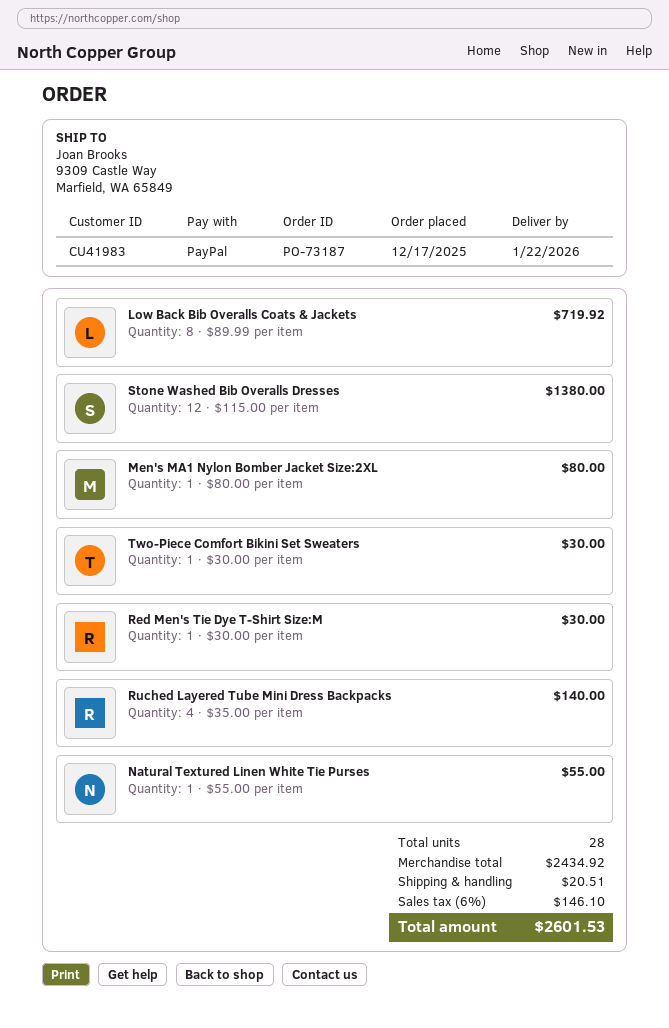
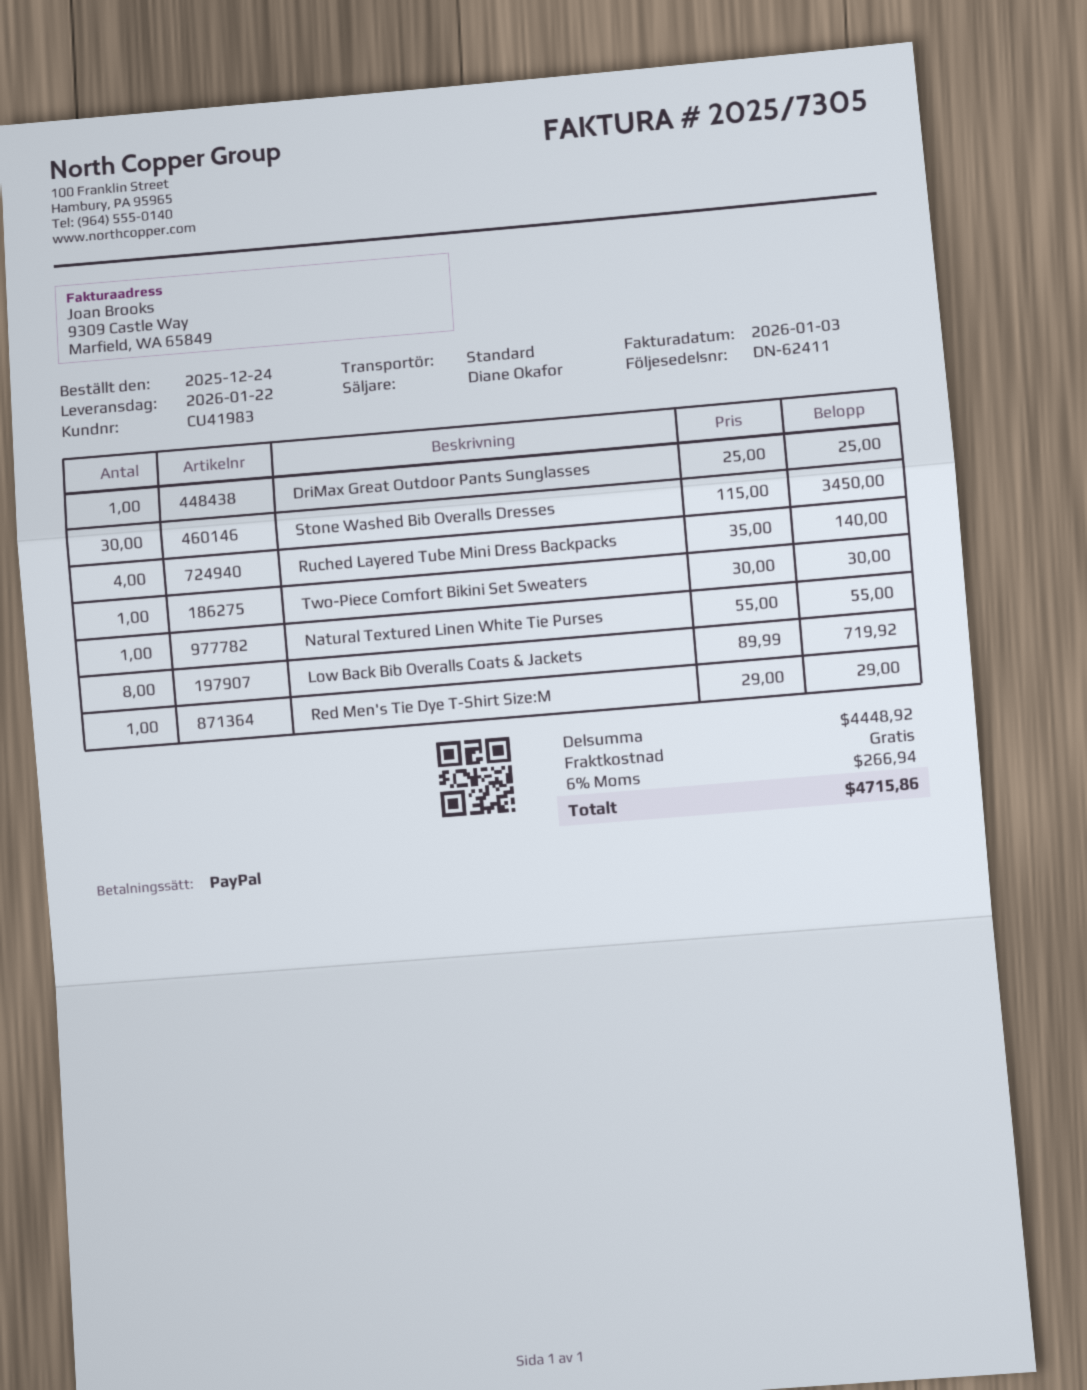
order date: 2025-12-17 -> 2025-12-24
Stone Washed Bib Overalls Dresses: 12 x 115.00 = 1380.00 -> 30 x 115.00 = 3450.00
Men's MA1 Nylon Bomber Jacket Size:2XL: 1 x 80.00 = 80.00 -> none
Red Men's Tie Dye T-Shirt Size:M: 1 x 30.00 = 30.00 -> 1 x 29.00 = 29.00
DriMax Great Outdoor Pants Sunglasses: none -> 1 x 25.00 = 25.00
subtotal: 2434.92 -> 4448.92
shipping: 20.51 -> 0.00
tax: 6% = 146.10 -> 6% = 266.94
total: 2601.53 -> 4715.86

